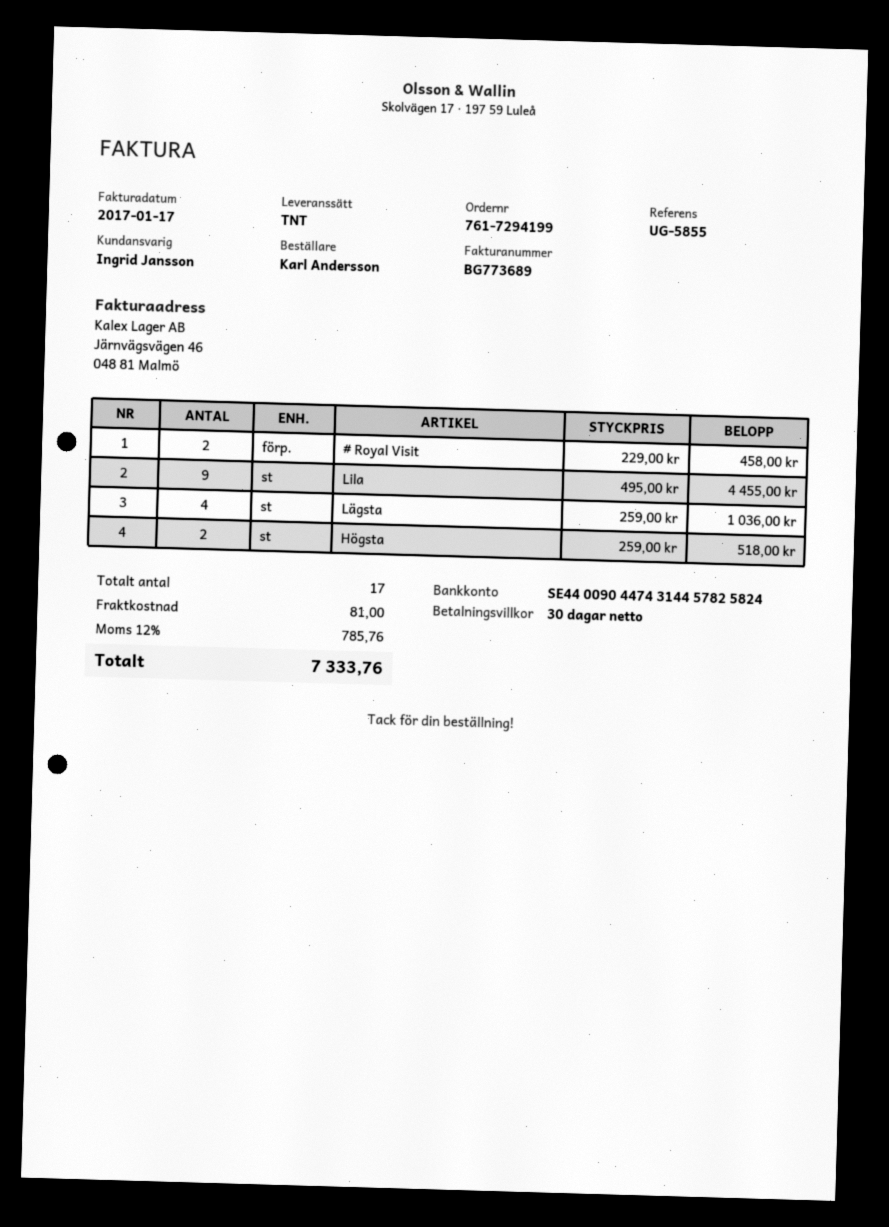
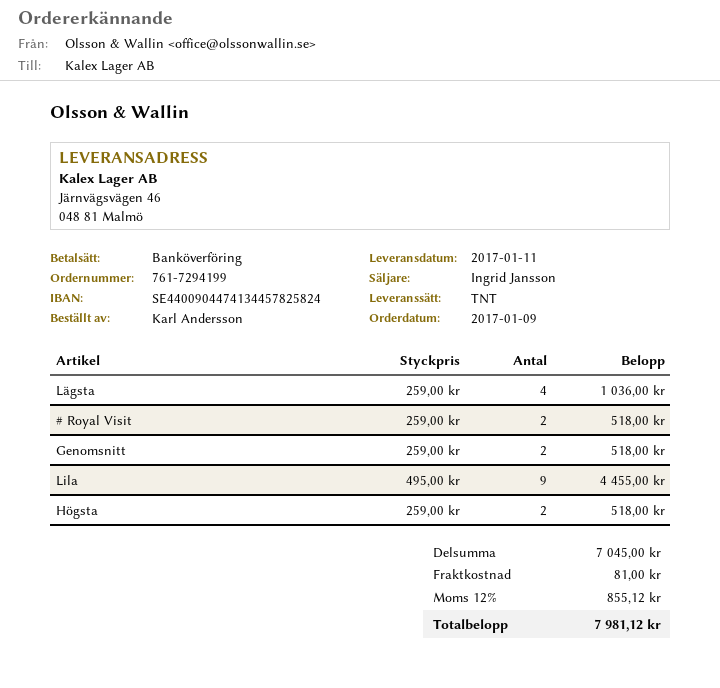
bank account: SE4400904474314457825824 -> SE4400904474134457825824
# Royal Visit: 2 x 229.00 = 458.00 -> 2 x 259.00 = 518.00
Genomsnitt: none -> 2 x 259.00 = 518.00
tax: 12% = 785.76 -> 12% = 855.12
total: 7333.76 -> 7981.12

